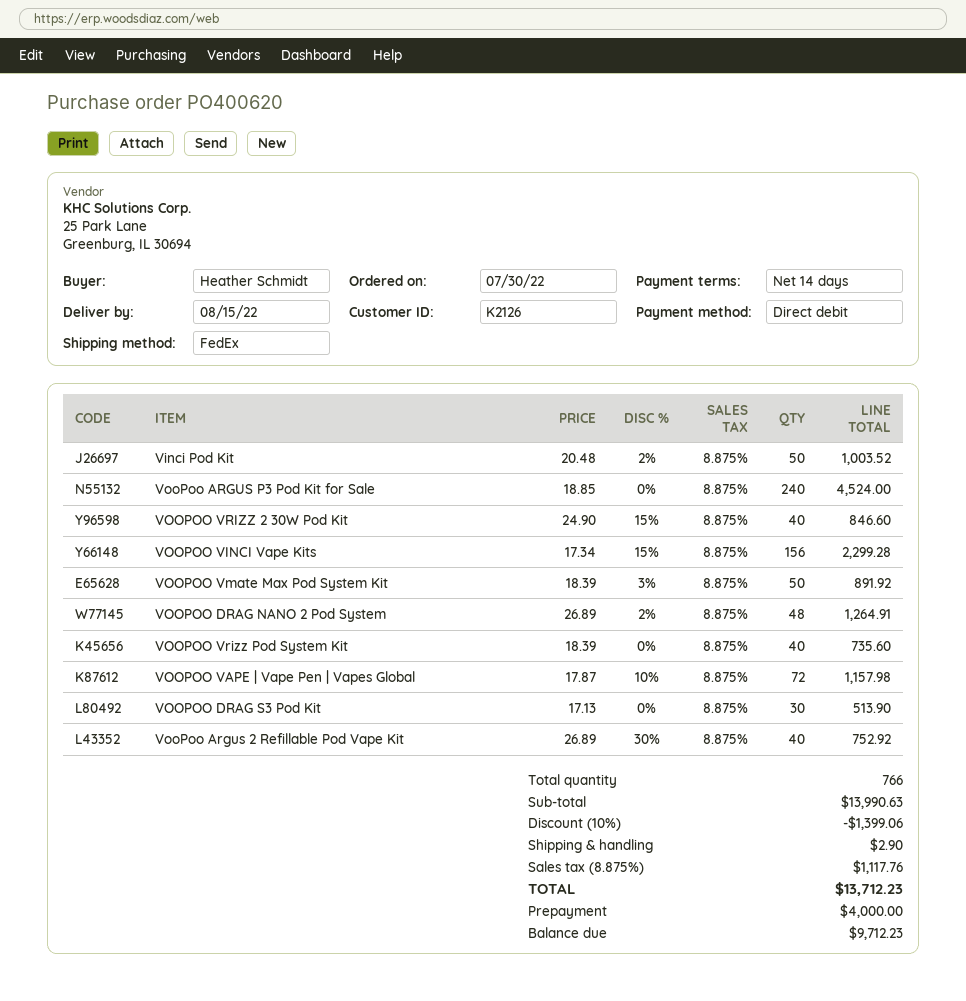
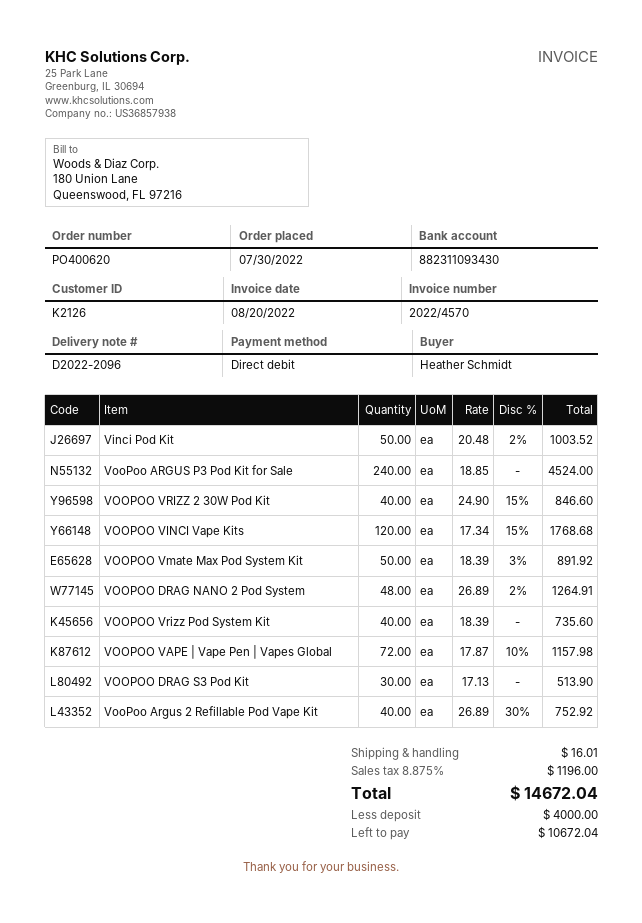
VOOPOO VINCI Vape Kits: 156 x 17.34 - 15% = 2299.28 -> 120 x 17.34 - 15% = 1768.68
discount: 10% = 1399.06 -> none
shipping: 2.90 -> 16.01
tax: 8.875% = 1117.76 -> 8.875% = 1196.00
total: 13712.23 -> 14672.04
balance: 9712.23 -> 10672.04

